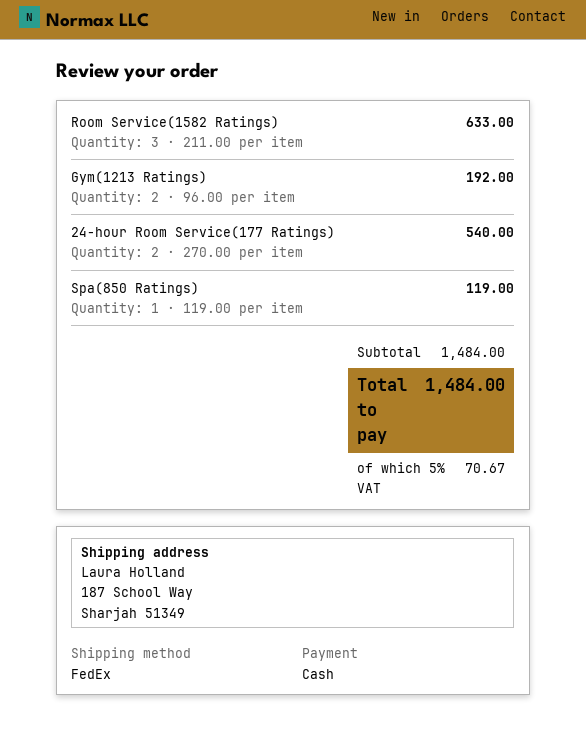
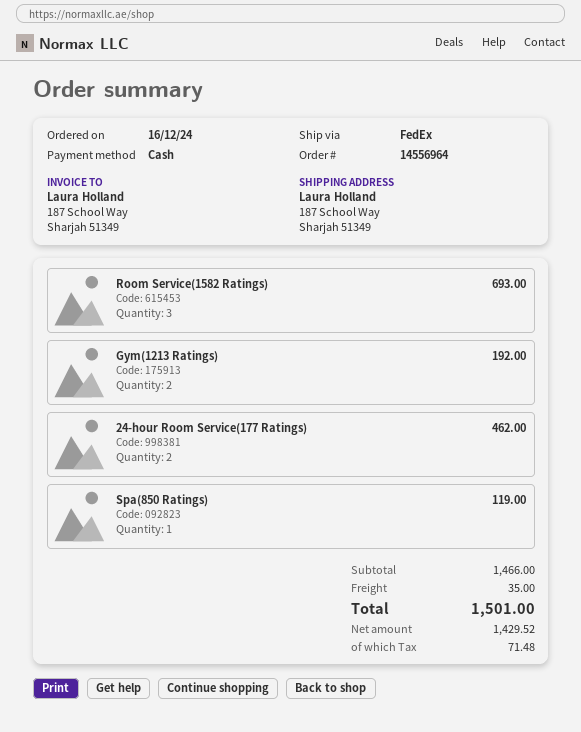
Room Service(1582 Ratings): 3 for 633.00 -> 3 for 693.00
24-hour Room Service(177 Ratings): 2 for 540.00 -> 2 for 462.00
subtotal: 1484.00 -> 1466.00
shipping: none -> 35.00
tax: 70.67 -> 71.48
total: 1484.00 -> 1501.00

